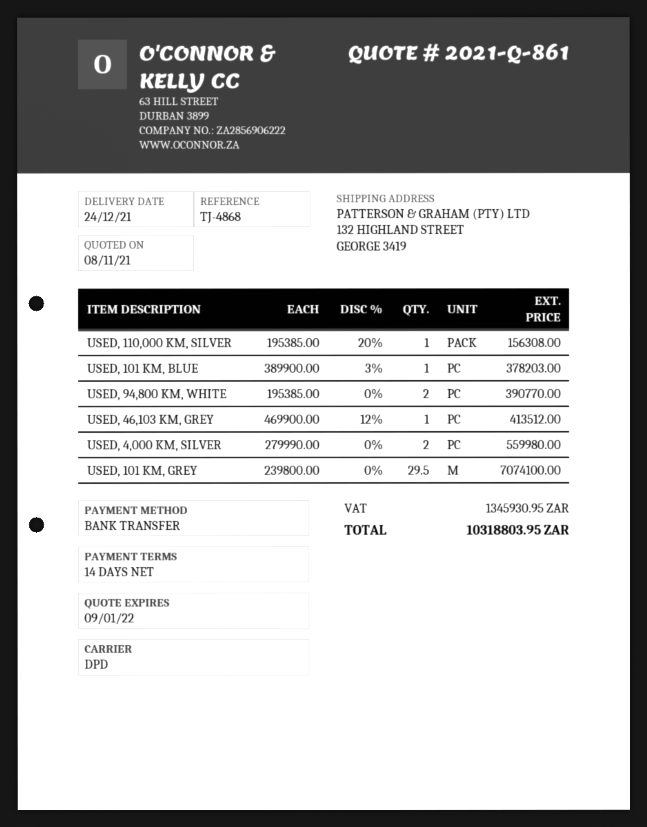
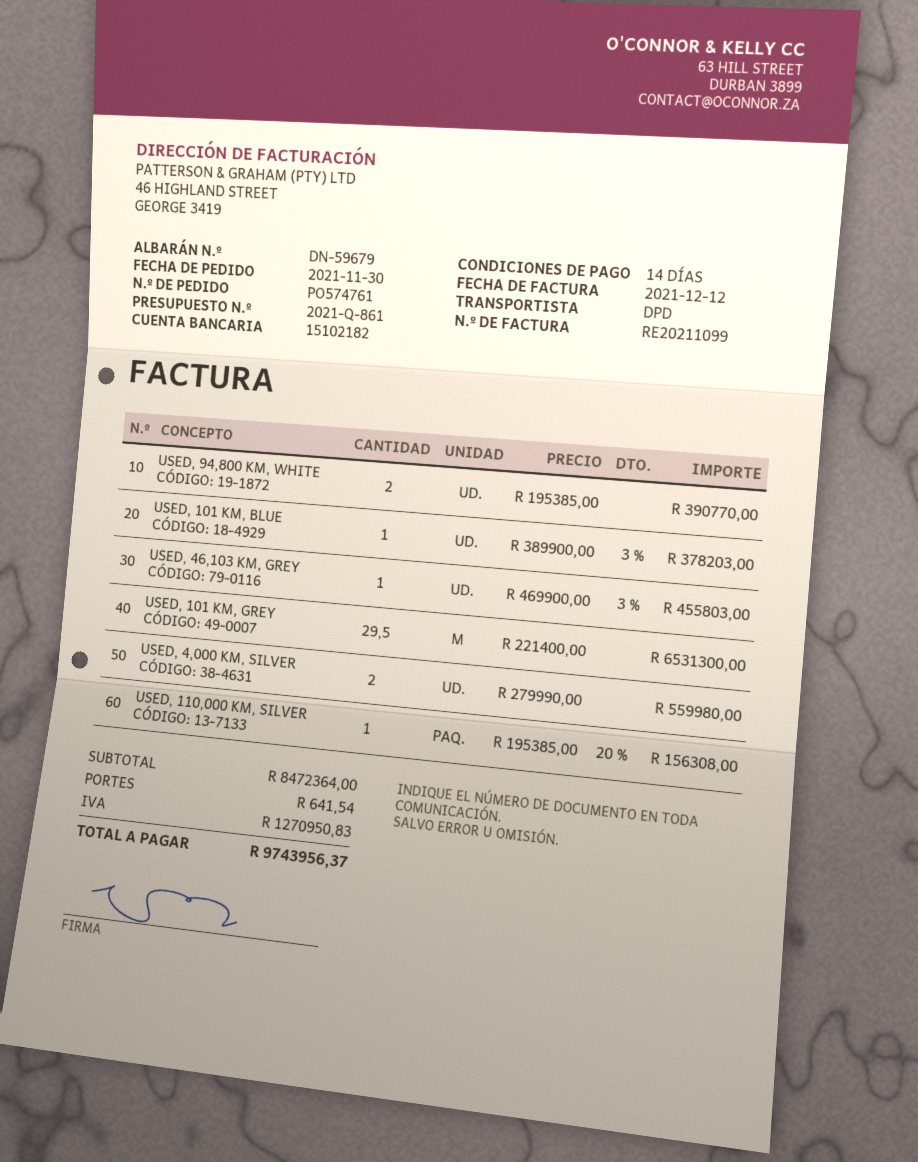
USED, 46,103 KM, GREY: 1 x 469900.00 - 12% = 413512.00 -> 1 x 469900.00 - 3% = 455803.00
USED, 101 KM, GREY: 29.5 x 239800.00 = 7074100.00 -> 29.5 x 221400.00 = 6531300.00
shipping: none -> 641.54
tax: 1345930.95 -> 1270950.83
total: 10318803.95 -> 9743956.37

